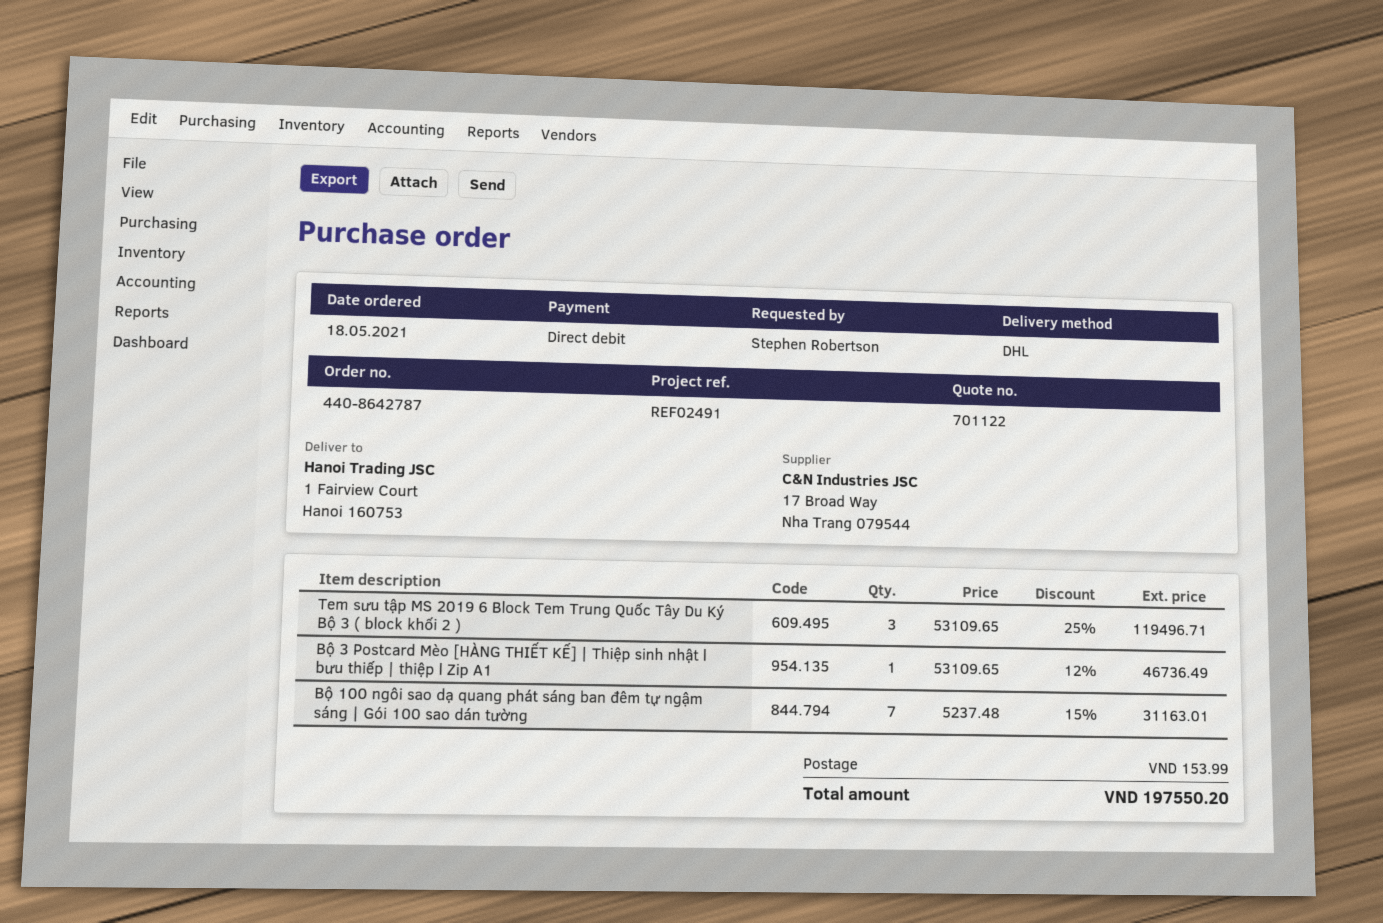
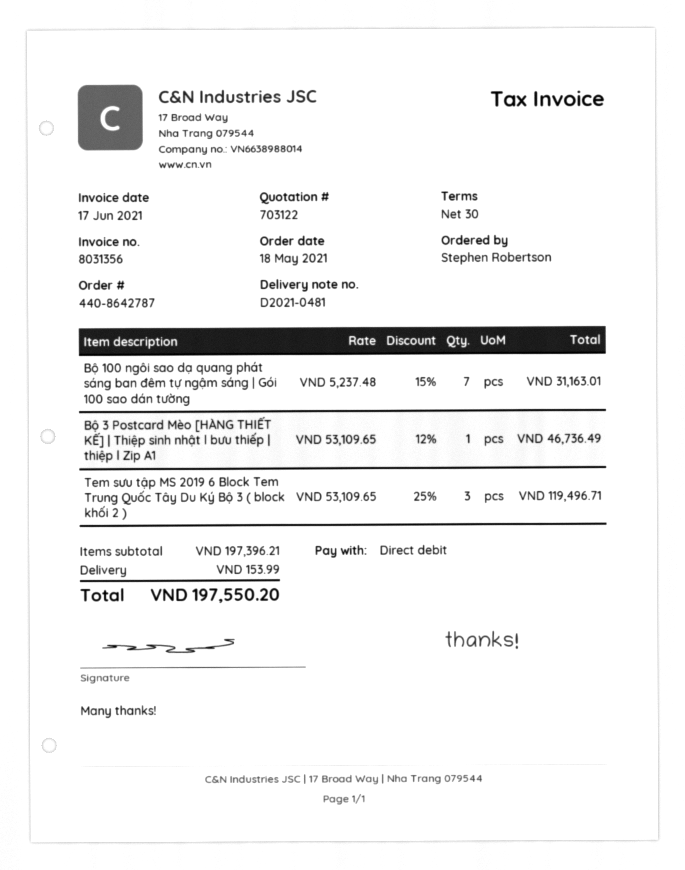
quote number: 701122 -> 703122

